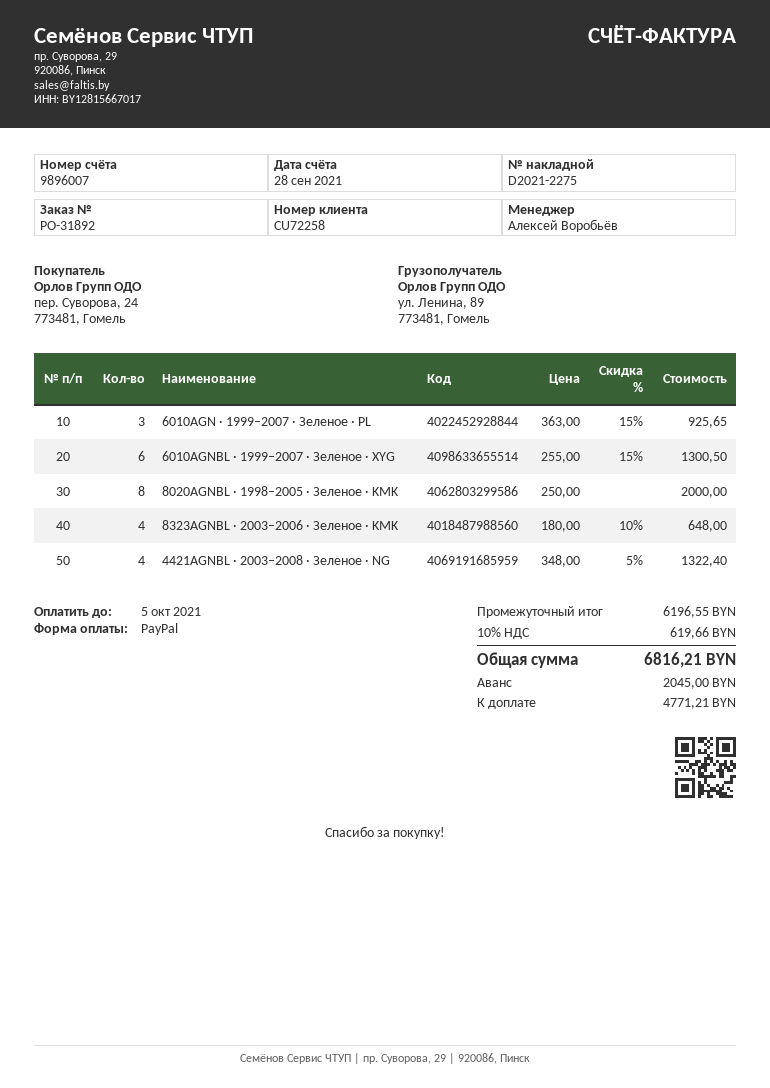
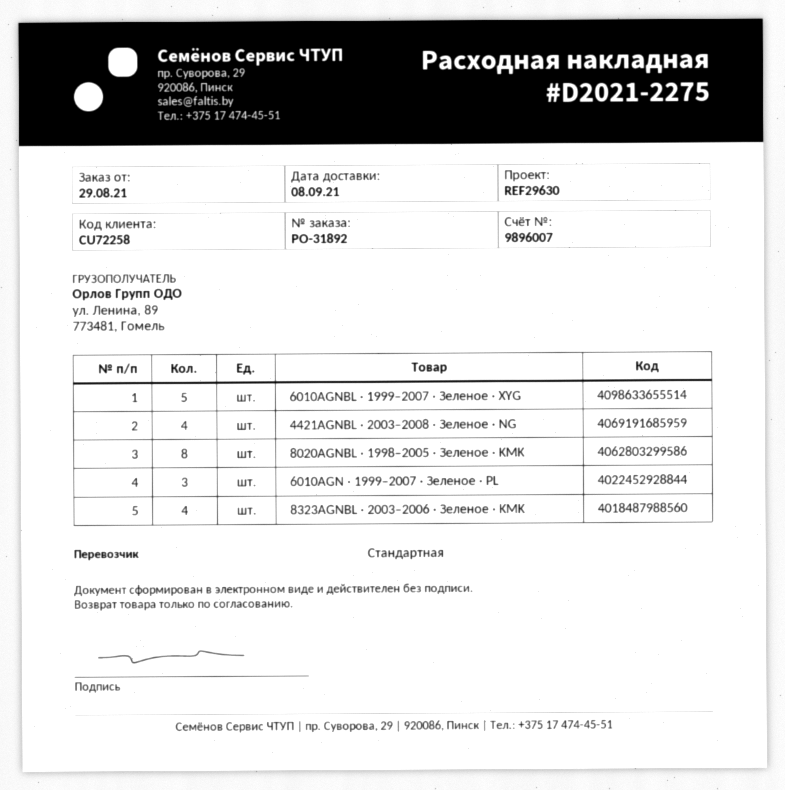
6010AGNBL · 1999–2007 · Зеленое · XYG: 6 -> 5

